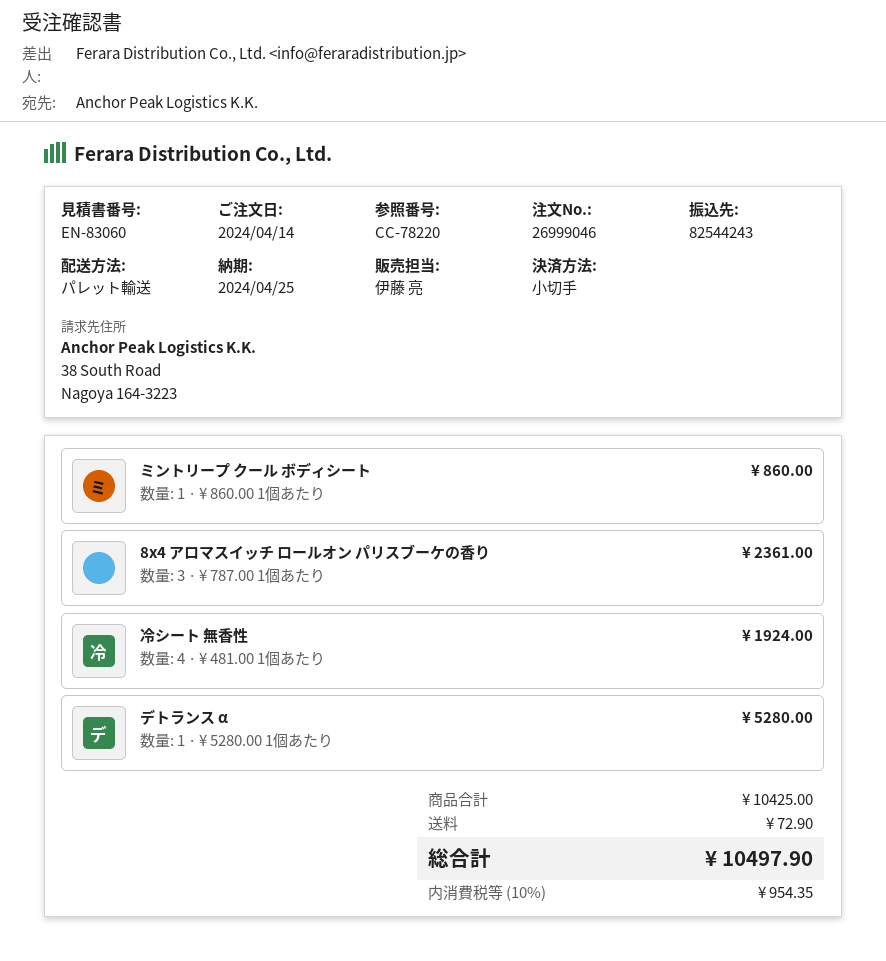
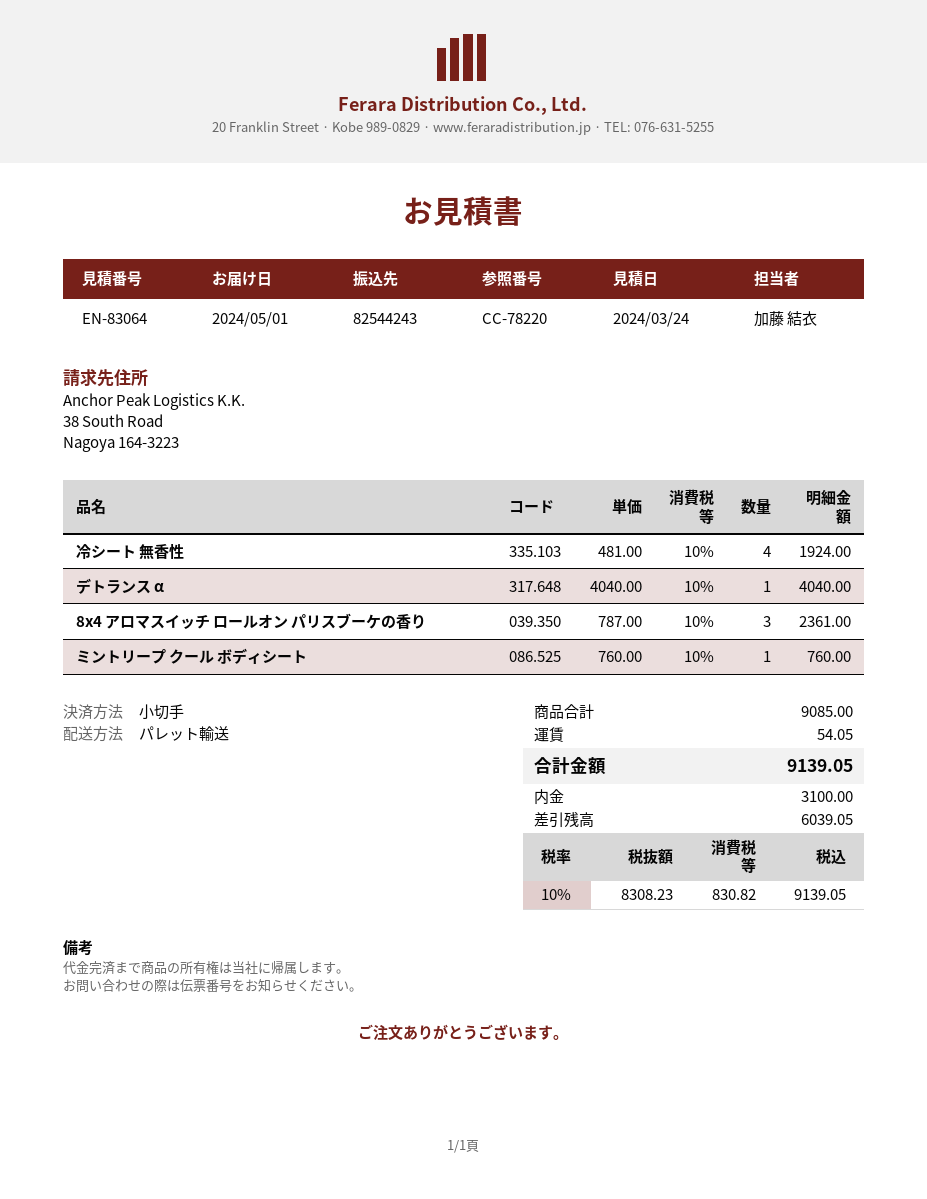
quote number: EN-83060 -> EN-83064
delivery date: 2024-04-25 -> 2024-05-01
sales rep: 伊藤 亮 -> 加藤 結衣
ミントリープ クール ボディシート: 1 x 860.00 = 860.00 -> 1 x 760.00 = 760.00
デトランス α: 1 x 5280.00 = 5280.00 -> 1 x 4040.00 = 4040.00
subtotal: 10425.00 -> 9085.00
shipping: 72.90 -> 54.05
tax: 10% = 954.35 -> 10% = 830.82
total: 10497.90 -> 9139.05

